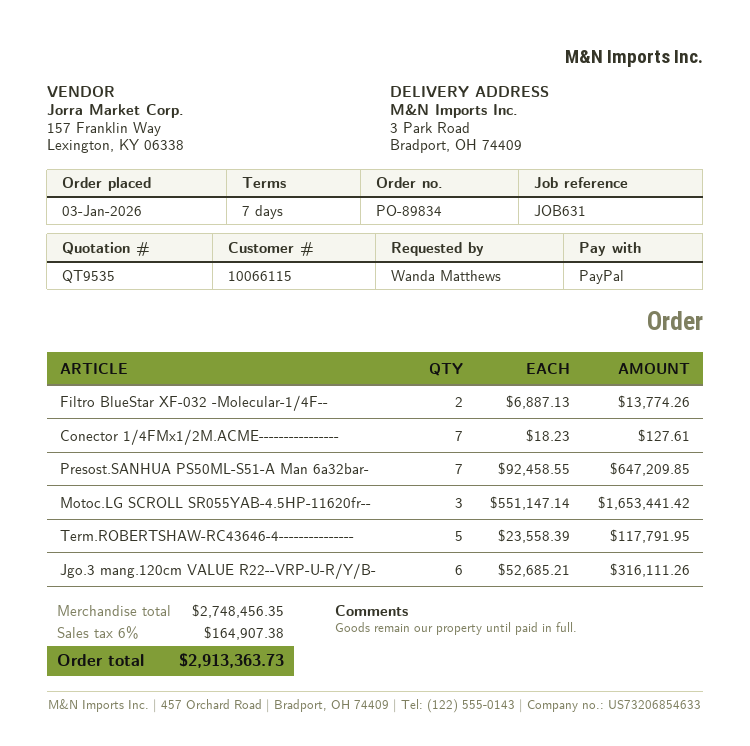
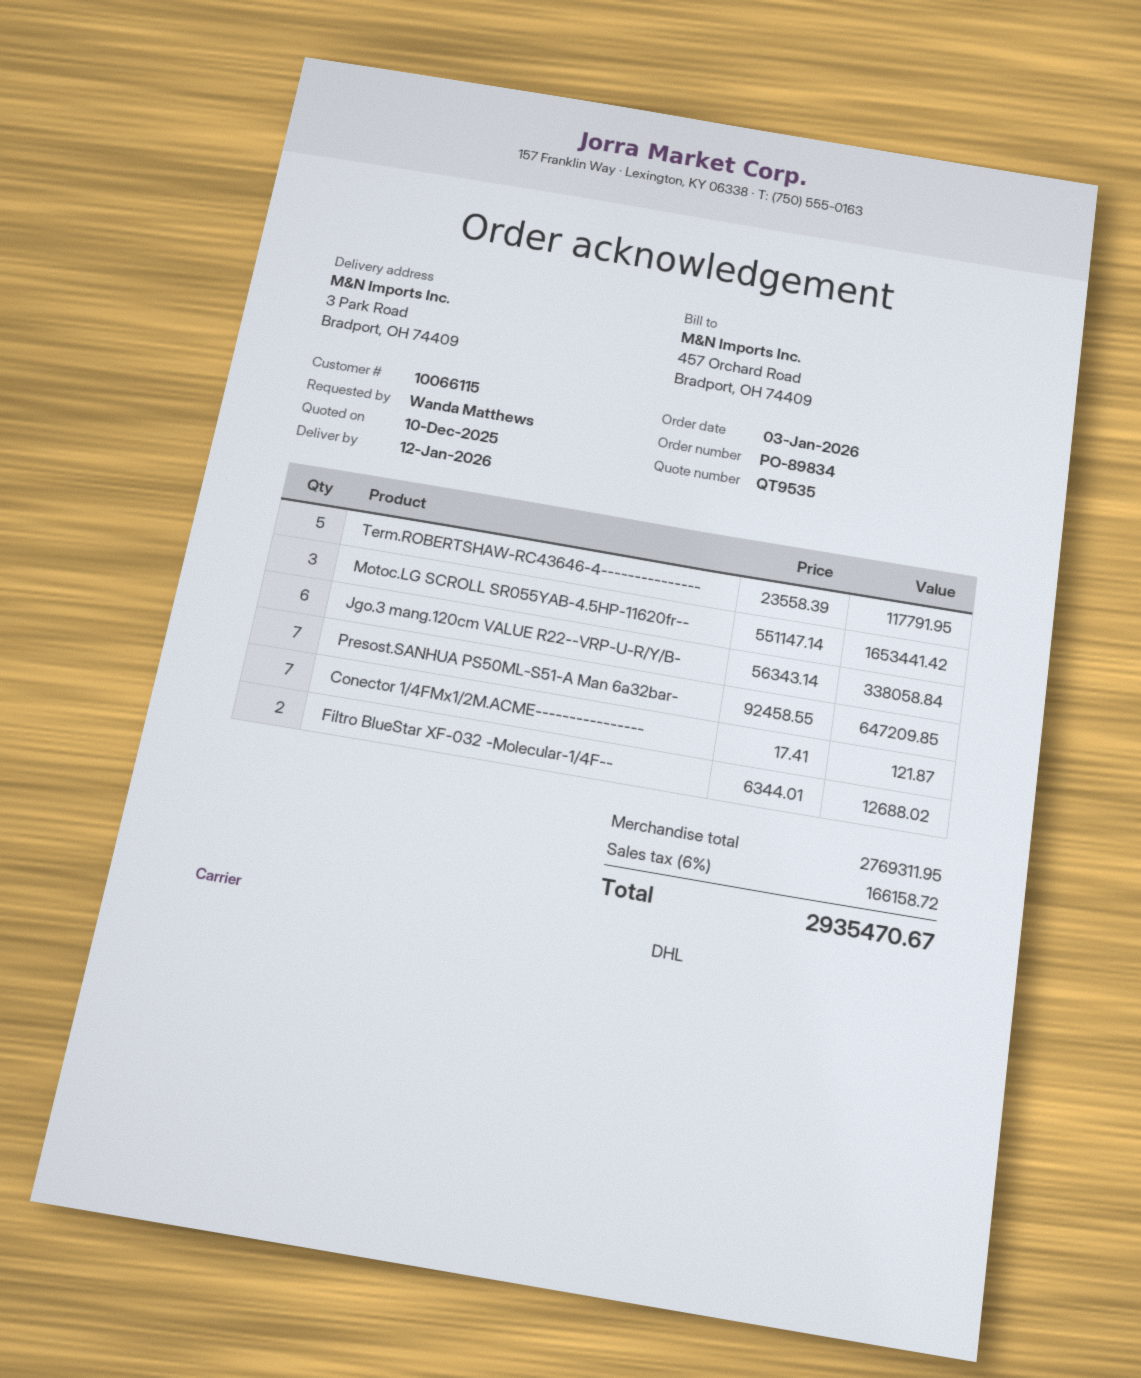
Filtro BlueStar XF-032 -Molecular-1/4F--: 2 x 6887.13 = 13774.26 -> 2 x 6344.01 = 12688.02
Conector 1/4FMx1/2M.ACME----------------: 7 x 18.23 = 127.61 -> 7 x 17.41 = 121.87
Jgo.3 mang.120cm VALUE R22--VRP-U-R/Y/B-: 6 x 52685.21 = 316111.26 -> 6 x 56343.14 = 338058.84
subtotal: 2748456.35 -> 2769311.95
tax: 6% = 164907.38 -> 6% = 166158.72
total: 2913363.73 -> 2935470.67

